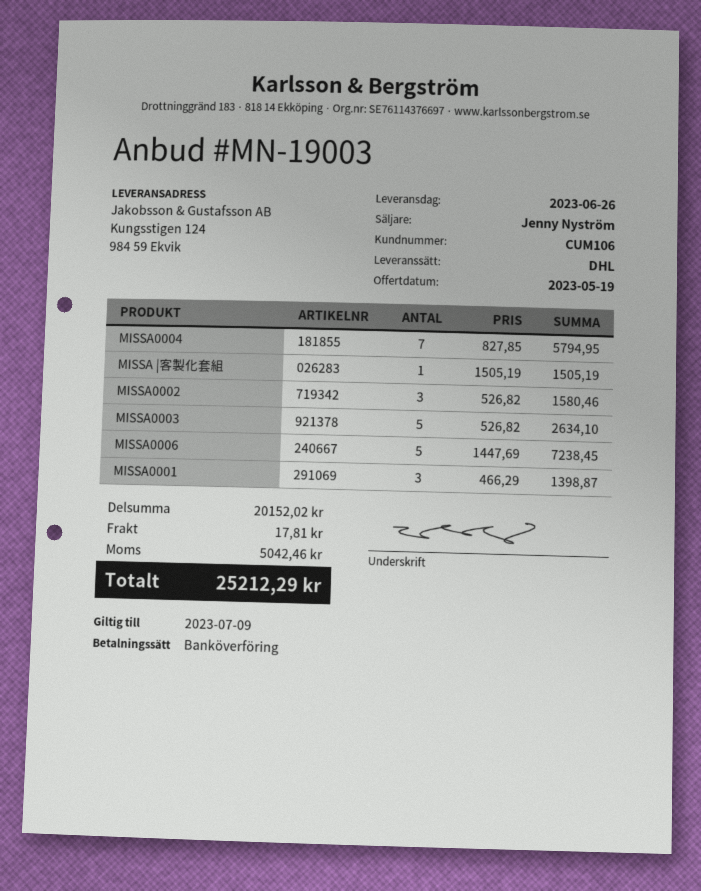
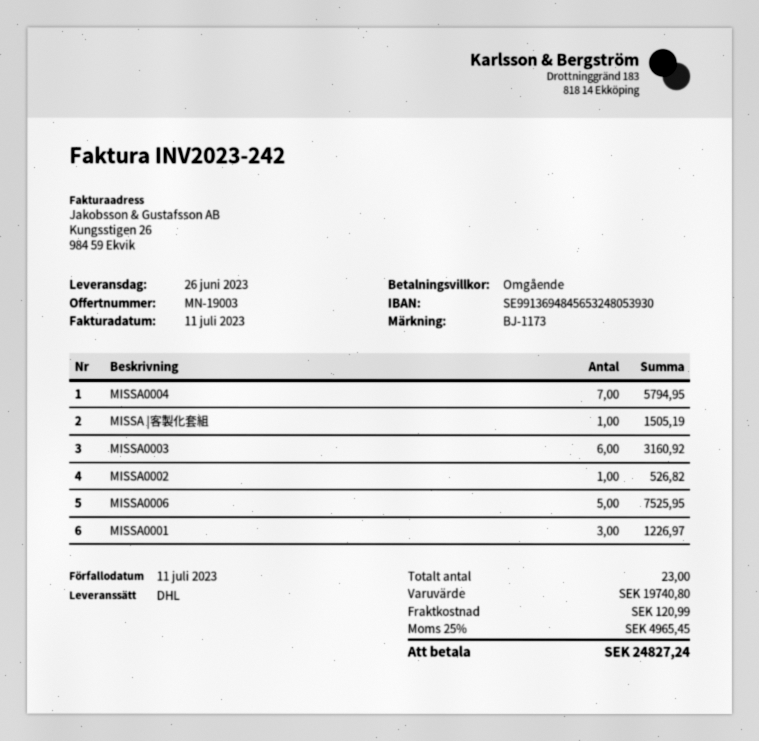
MISSA0002: 3 for 1580.46 -> 1 for 526.82
MISSA0003: 5 for 2634.10 -> 6 for 3160.92
MISSA0006: 5 for 7238.45 -> 5 for 7525.95
MISSA0001: 3 for 1398.87 -> 3 for 1226.97
subtotal: 20152.02 -> 19740.80
shipping: 17.81 -> 120.99
tax: 5042.46 -> 4965.45
total: 25212.29 -> 24827.24

